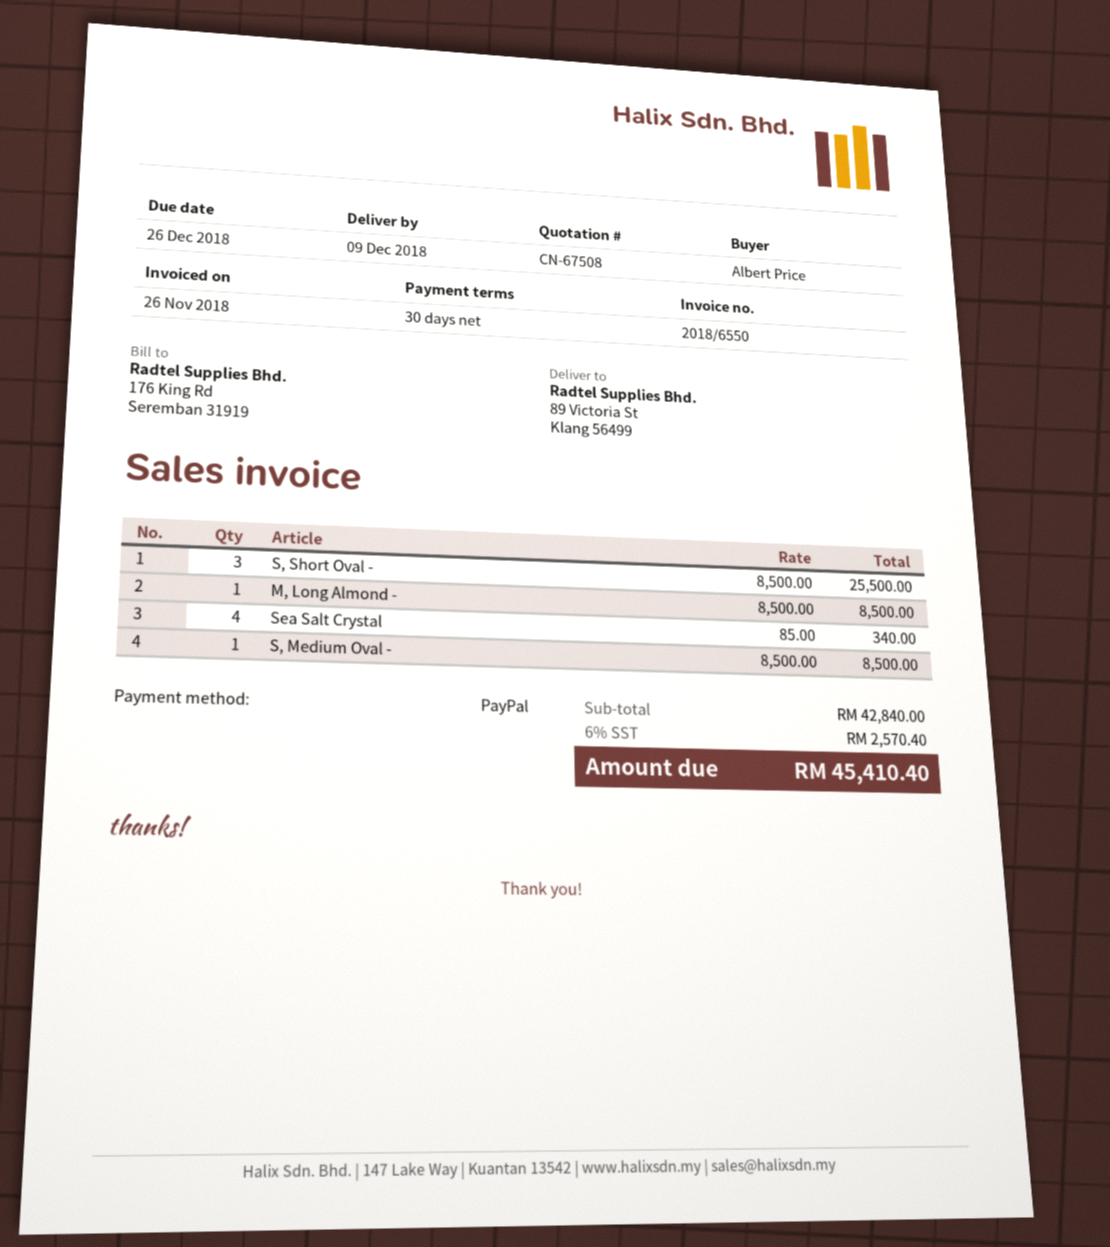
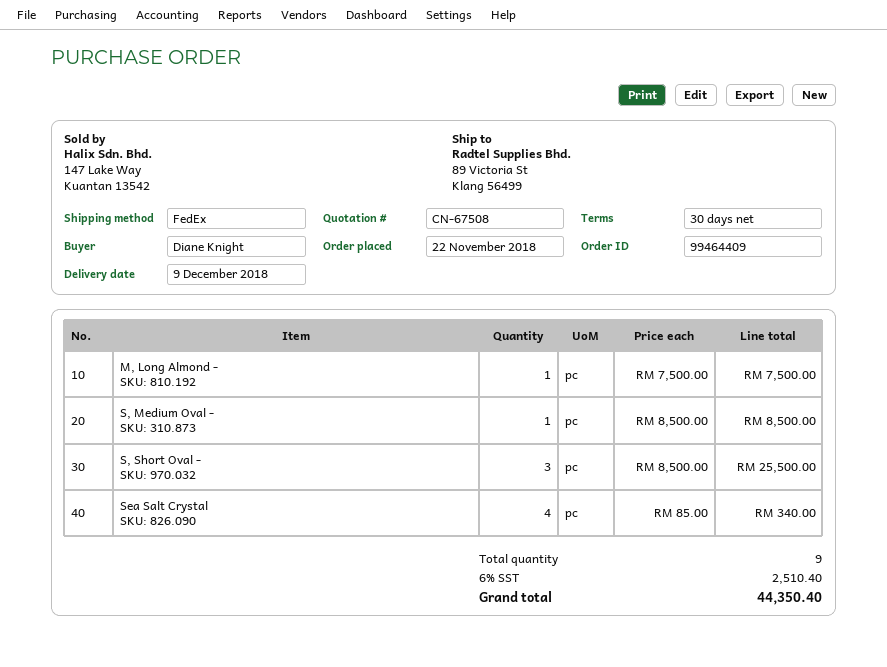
ordered by: Albert Price -> Diane Knight
M, Long Almond -: 1 x 8500.00 = 8500.00 -> 1 x 7500.00 = 7500.00
tax: 6% = 2570.40 -> 6% = 2510.40
total: 45410.40 -> 44350.40

